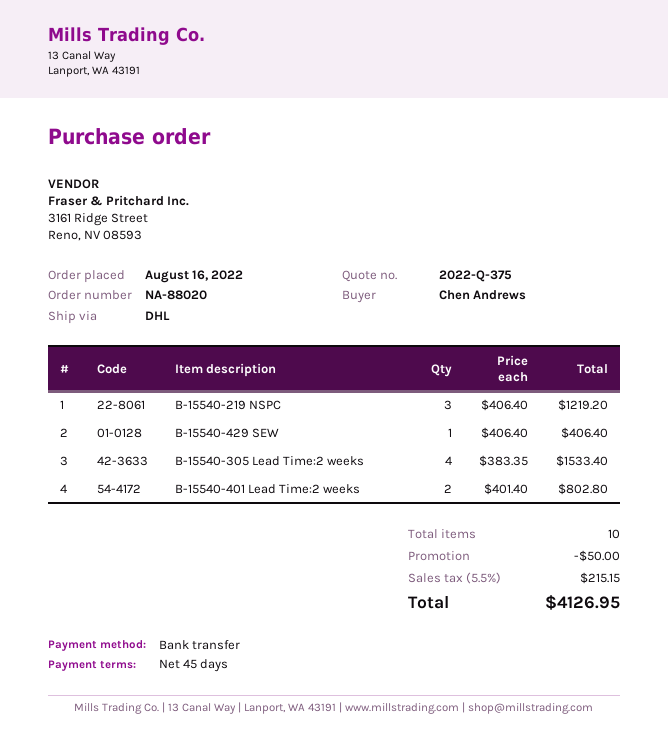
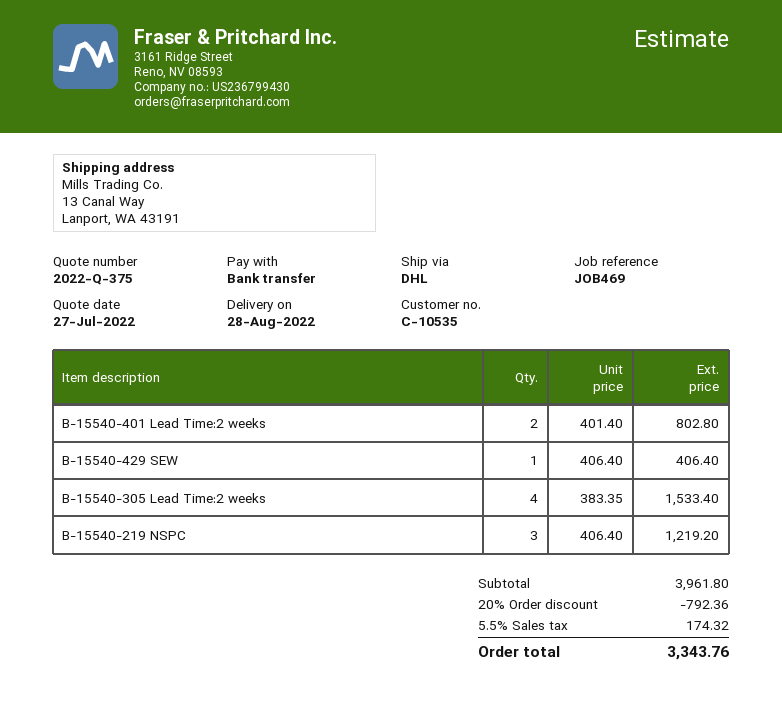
discount: 50.00 -> 792.36
tax: 5.5% = 215.15 -> 5.5% = 174.32
total: 4126.95 -> 3343.76

